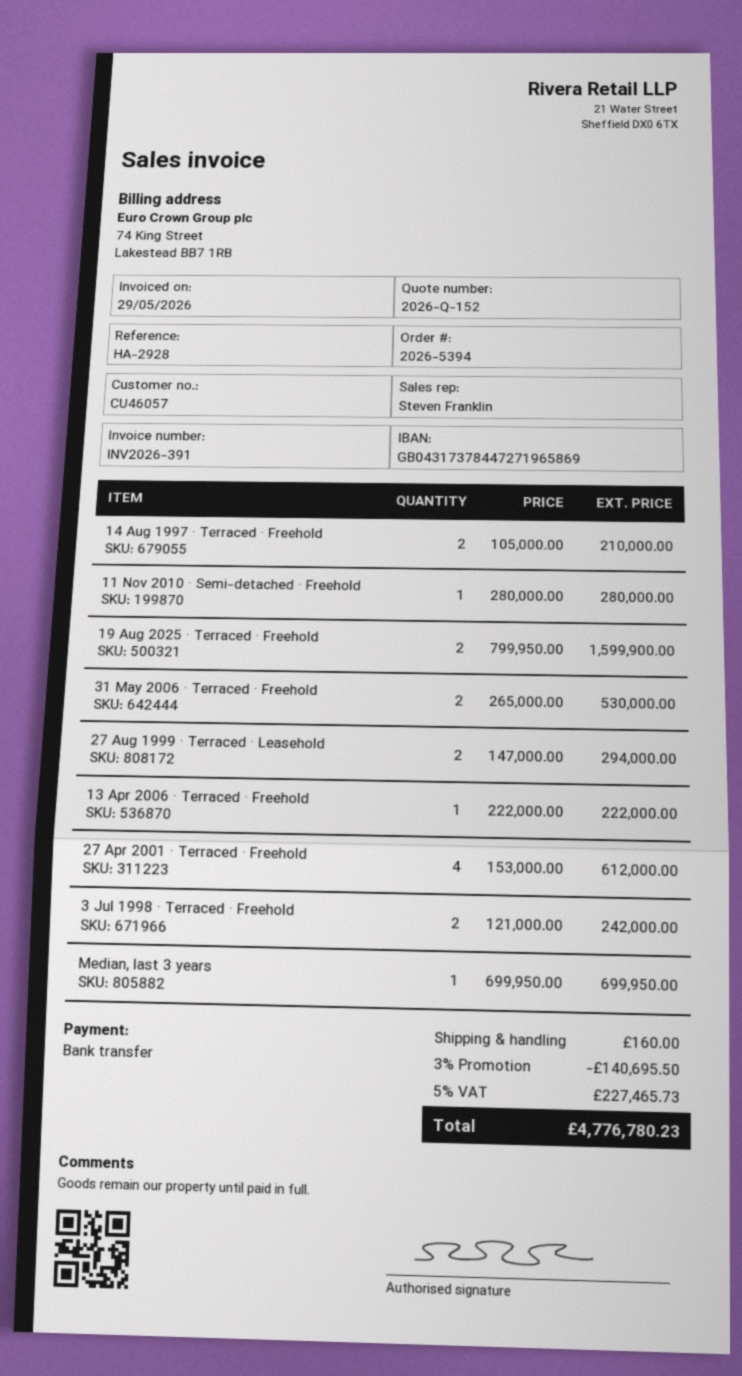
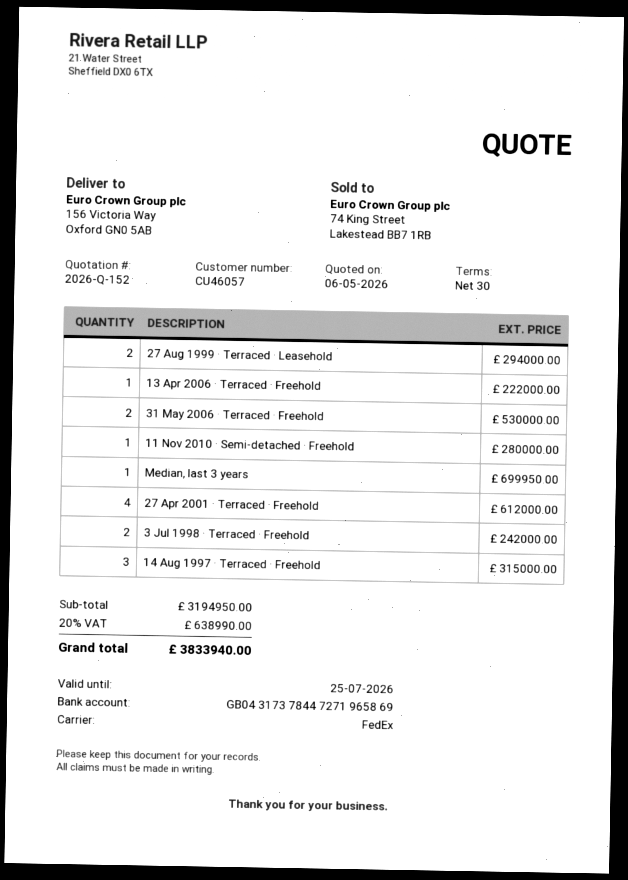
14 Aug 1997 · Terraced · Freehold: 2 for 210000.00 -> 3 for 315000.00
19 Aug 2025 · Terraced · Freehold: 2 for 1599900.00 -> none
discount: 3% = 140695.50 -> none
shipping: 160.00 -> none
tax: 5% = 227465.73 -> 20% = 638990.00
total: 4776780.23 -> 3833940.00

